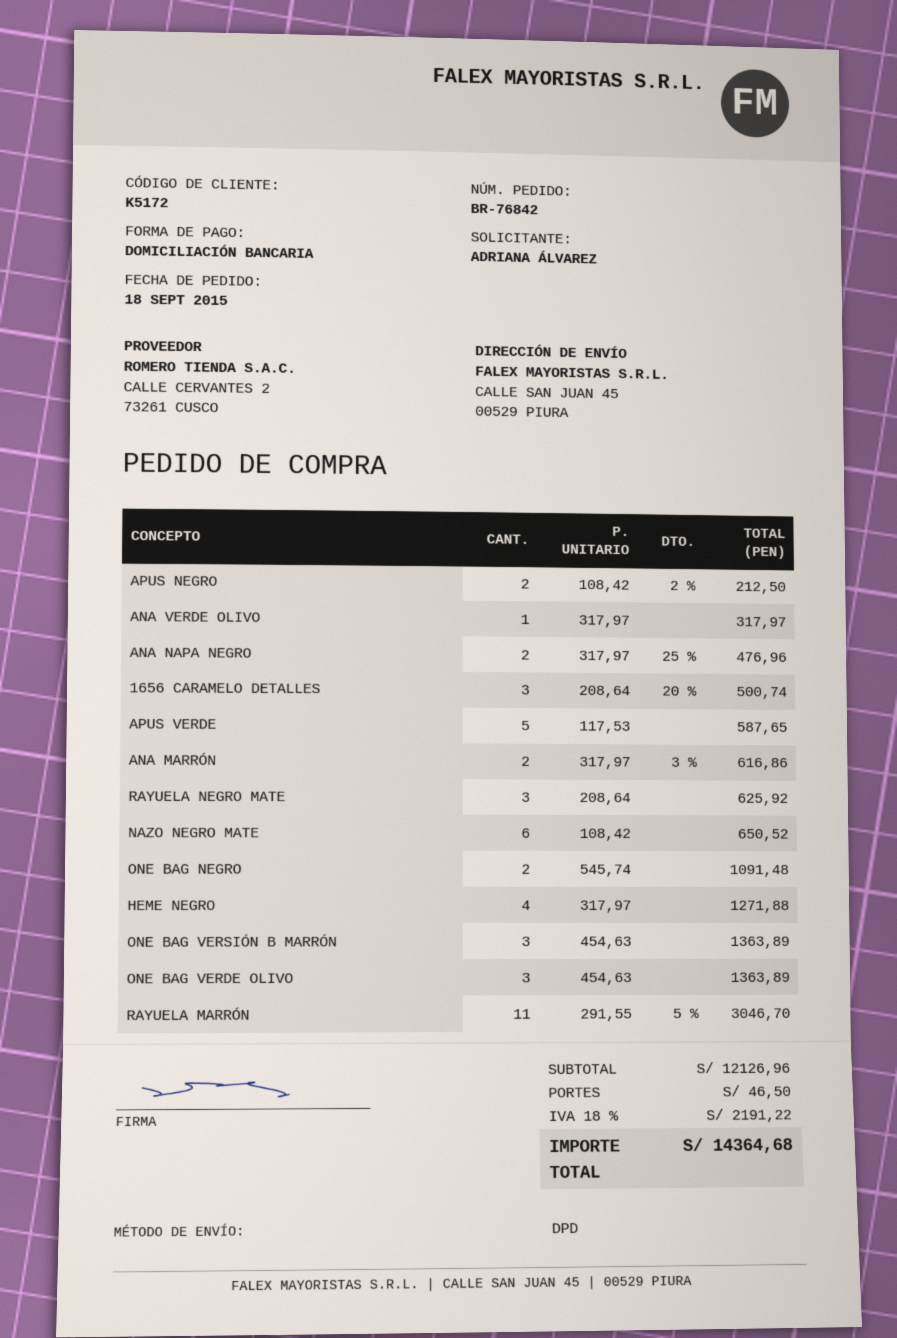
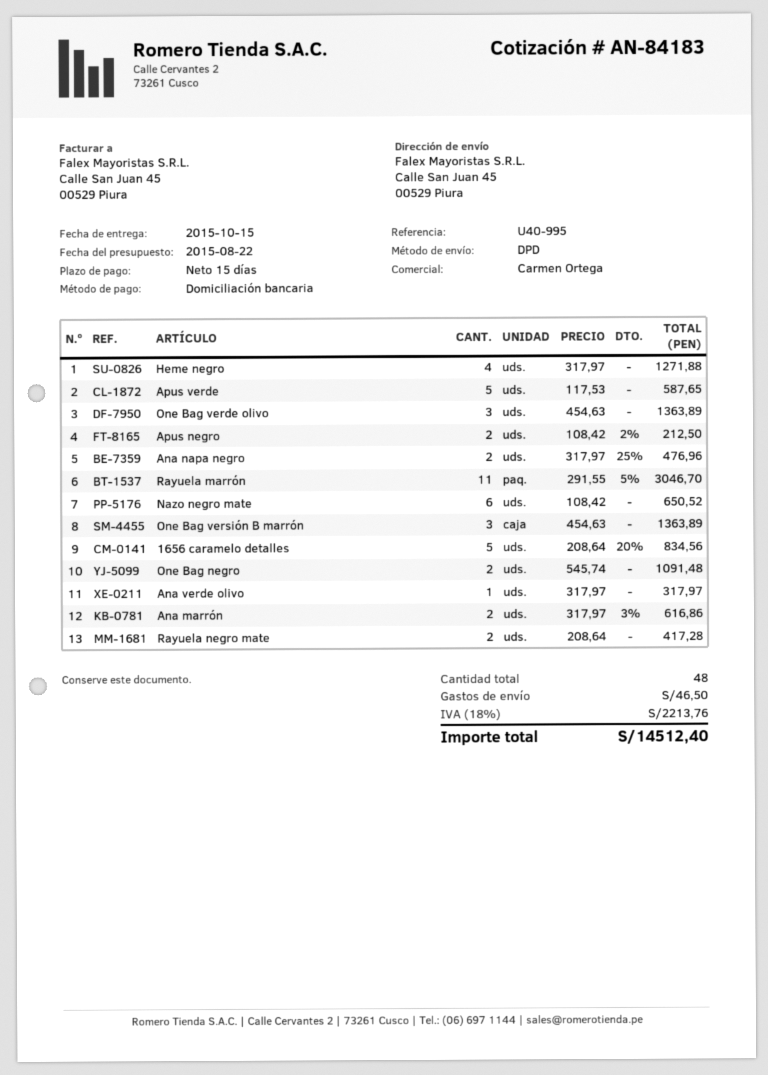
1656 CARAMELO DETALLES: 3 x 208.64 - 20% = 500.74 -> 5 x 208.64 - 20% = 834.56
RAYUELA NEGRO MATE: 3 x 208.64 = 625.92 -> 2 x 208.64 = 417.28
tax: 18% = 2191.22 -> 18% = 2213.76
total: 14364.68 -> 14512.40

